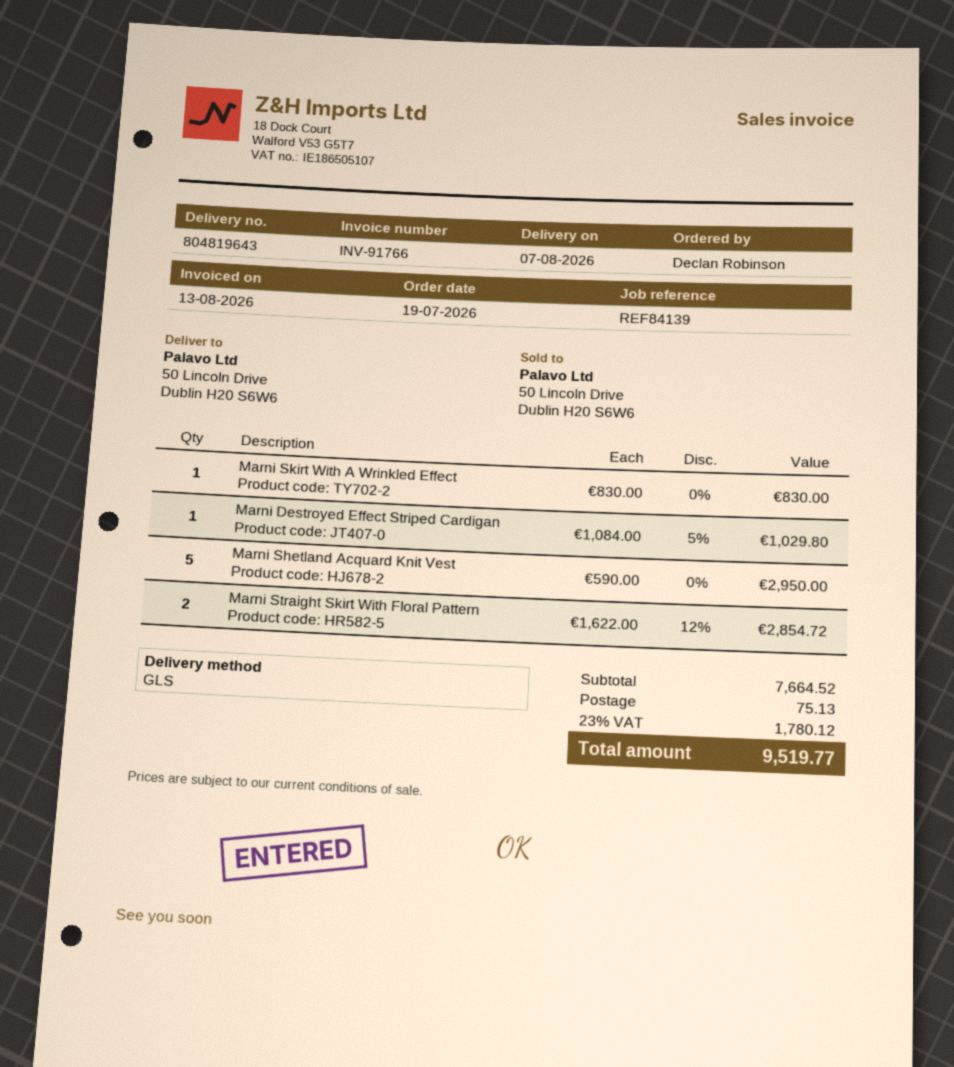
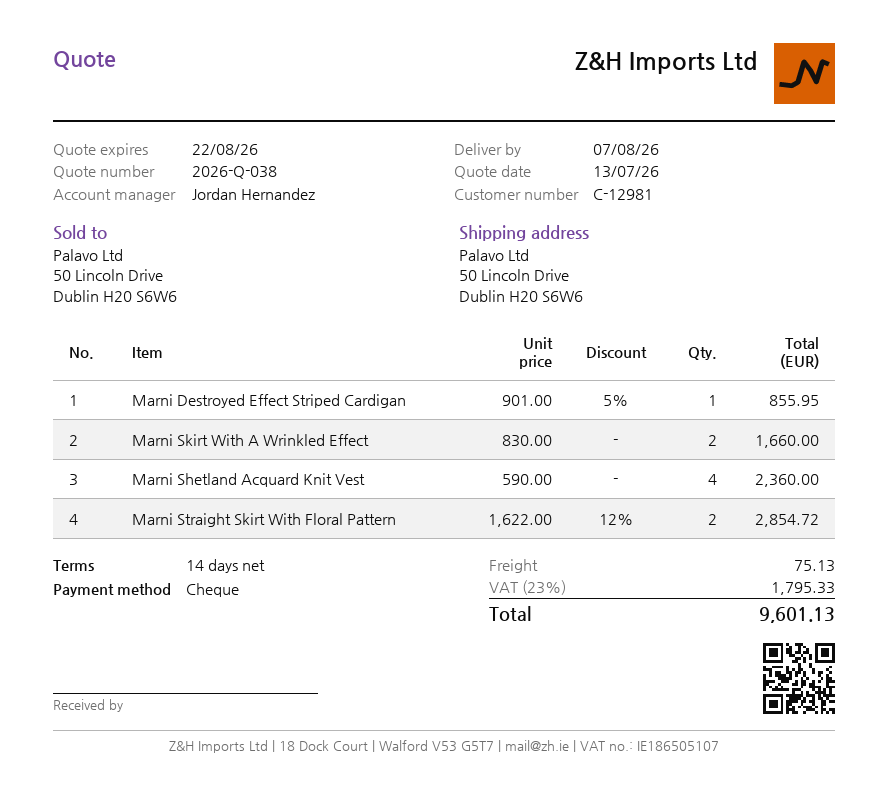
Marni Skirt With A Wrinkled Effect: 1 x 830.00 = 830.00 -> 2 x 830.00 = 1660.00
Marni Destroyed Effect Striped Cardigan: 1 x 1084.00 - 5% = 1029.80 -> 1 x 901.00 - 5% = 855.95
Marni Shetland Acquard Knit Vest: 5 x 590.00 = 2950.00 -> 4 x 590.00 = 2360.00
tax: 23% = 1780.12 -> 23% = 1795.33
total: 9519.77 -> 9601.13

